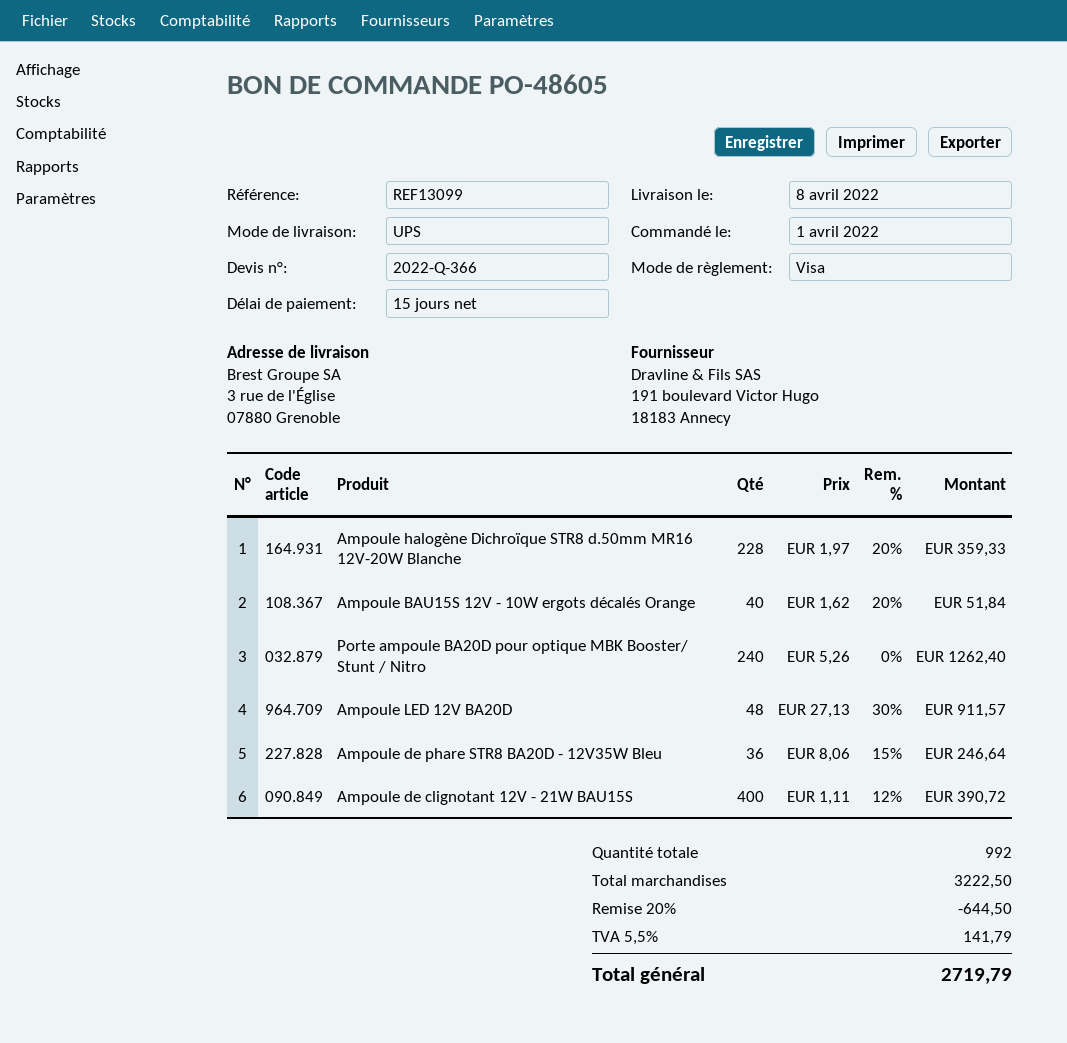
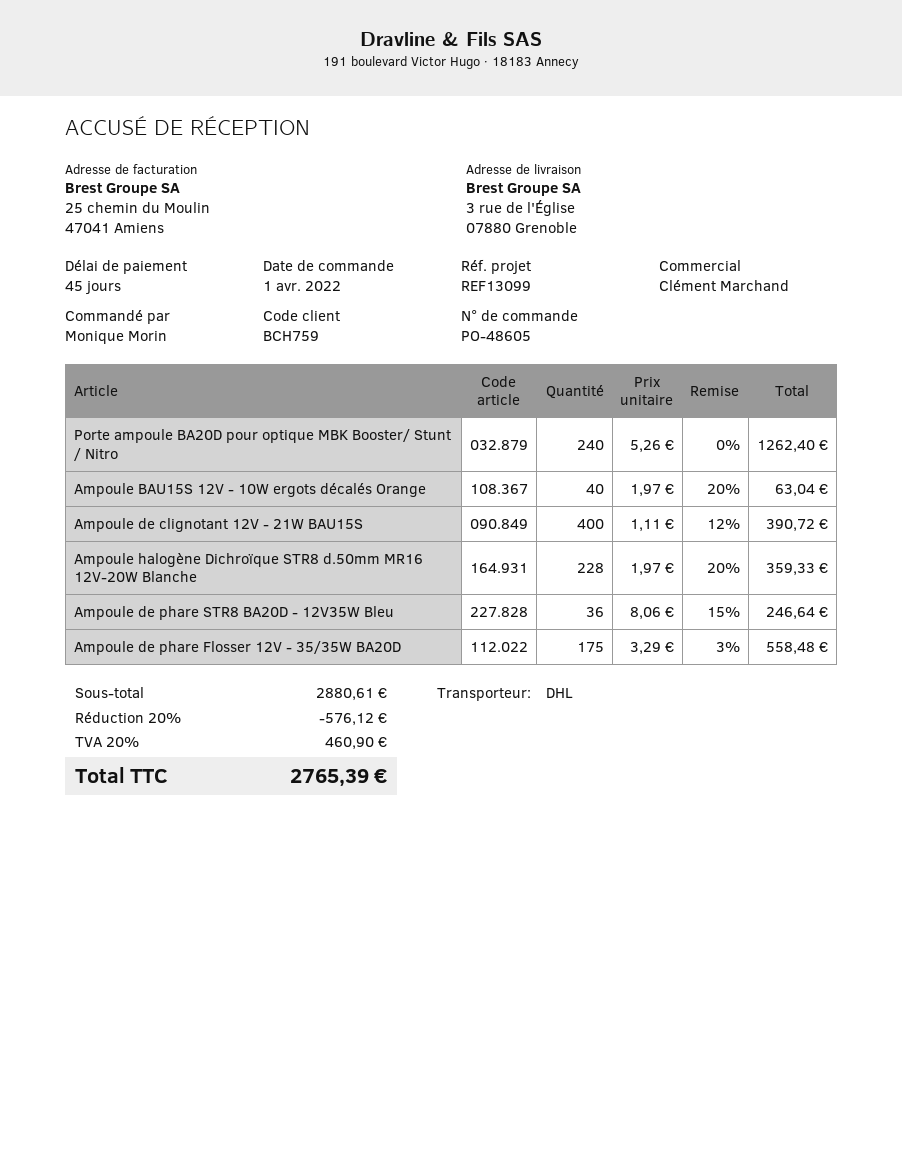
payment terms: 15 days -> 45 days
shipping method: UPS -> DHL
Ampoule BAU15S 12V - 10W ergots décalés Orange: 40 x 1.62 - 20% = 51.84 -> 40 x 1.97 - 20% = 63.04
Ampoule LED 12V BA20D: 48 x 27.13 - 30% = 911.57 -> none
Ampoule de phare Flosser 12V - 35/35W BA20D: none -> 175 x 3.29 - 3% = 558.48
subtotal: 3222.50 -> 2880.61
discount: 20% = 644.50 -> 20% = 576.12
tax: 5.5% = 141.79 -> 20% = 460.90
total: 2719.79 -> 2765.39

